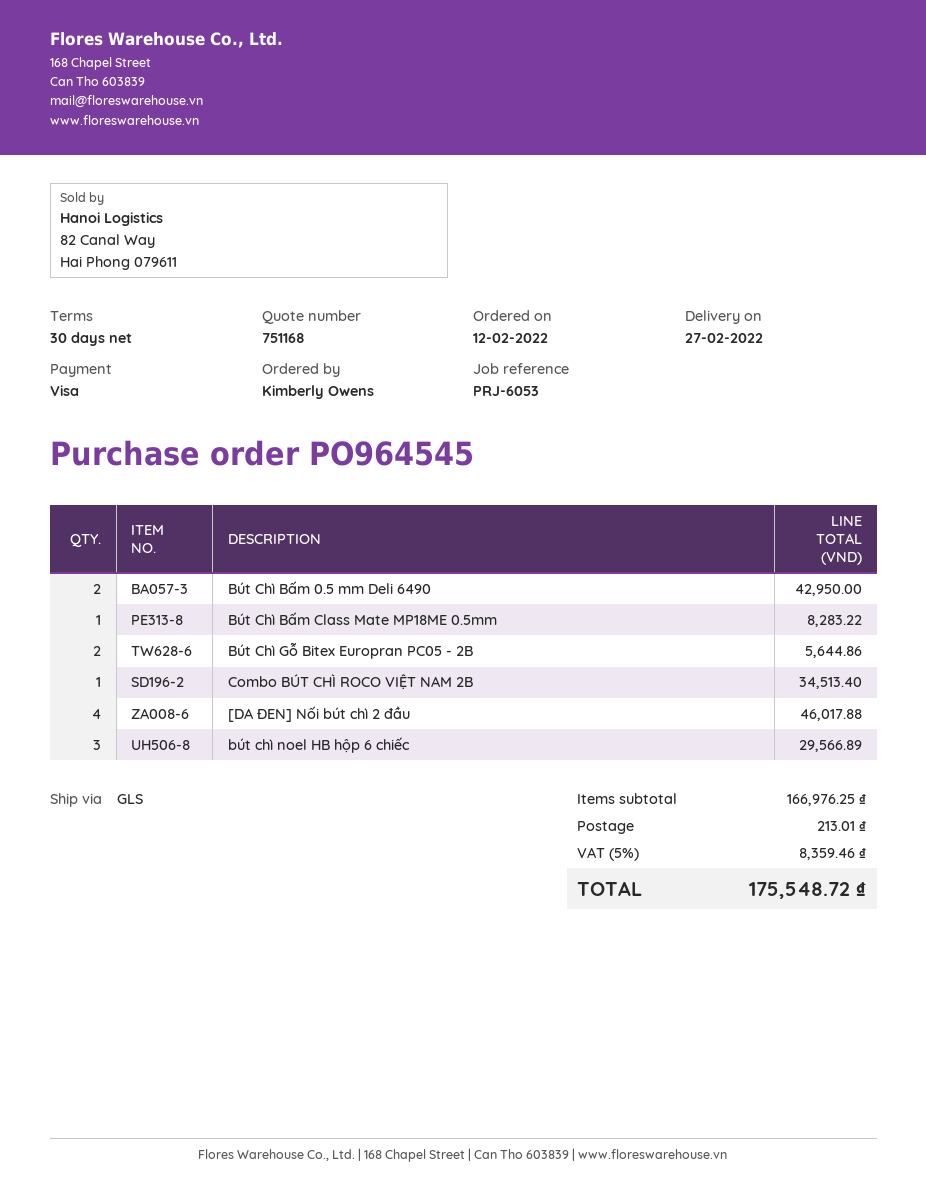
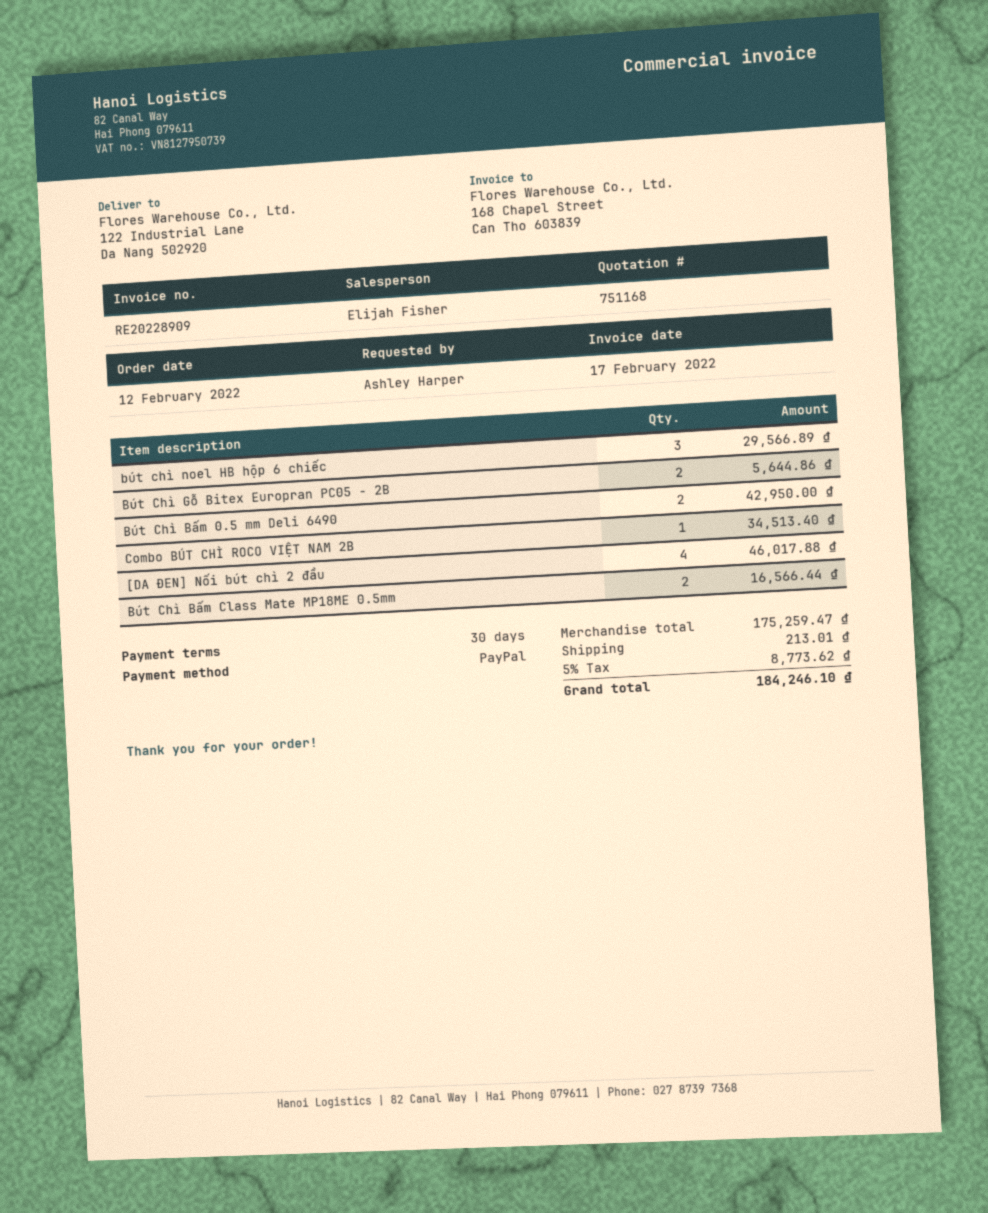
ordered by: Kimberly Owens -> Ashley Harper
payment method: Visa -> PayPal
Bút Chì Bấm Class Mate MP18ME 0.5mm: 1 for 8283.22 -> 2 for 16566.44
subtotal: 166976.25 -> 175259.47
tax: 5% = 8359.46 -> 5% = 8773.62
total: 175548.72 -> 184246.10

